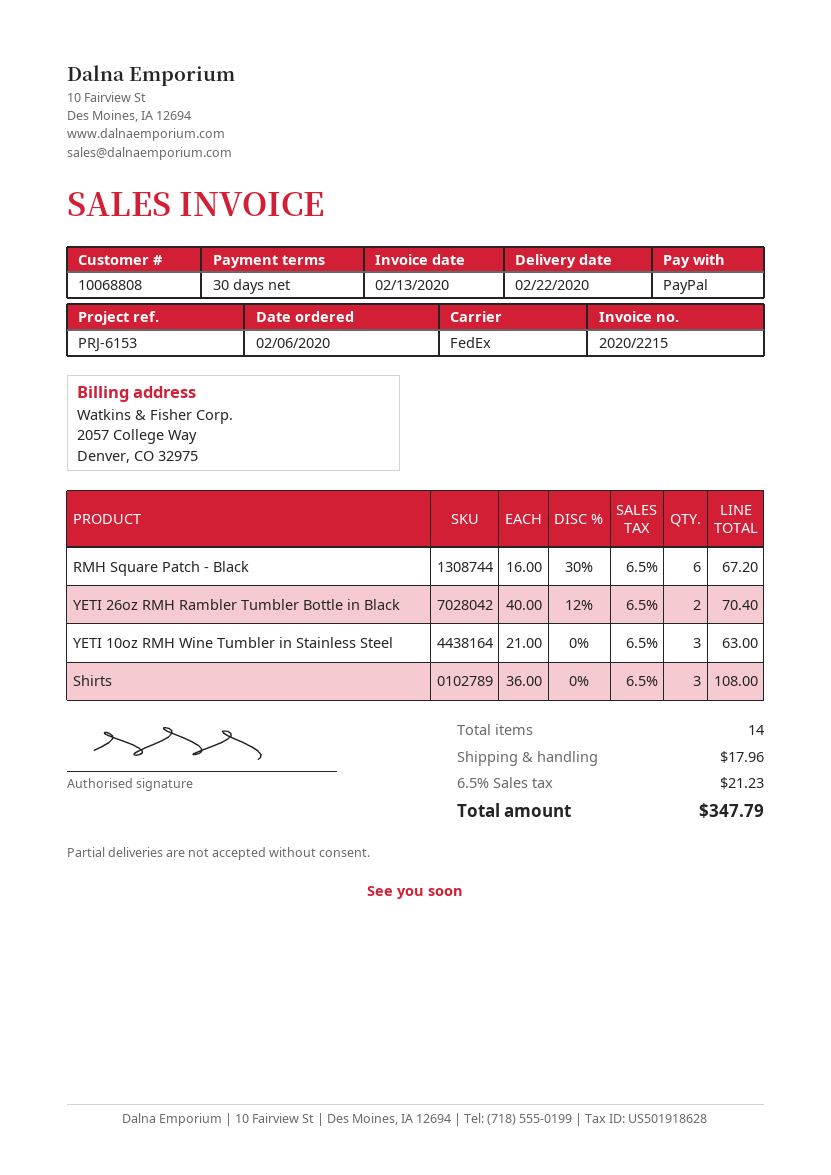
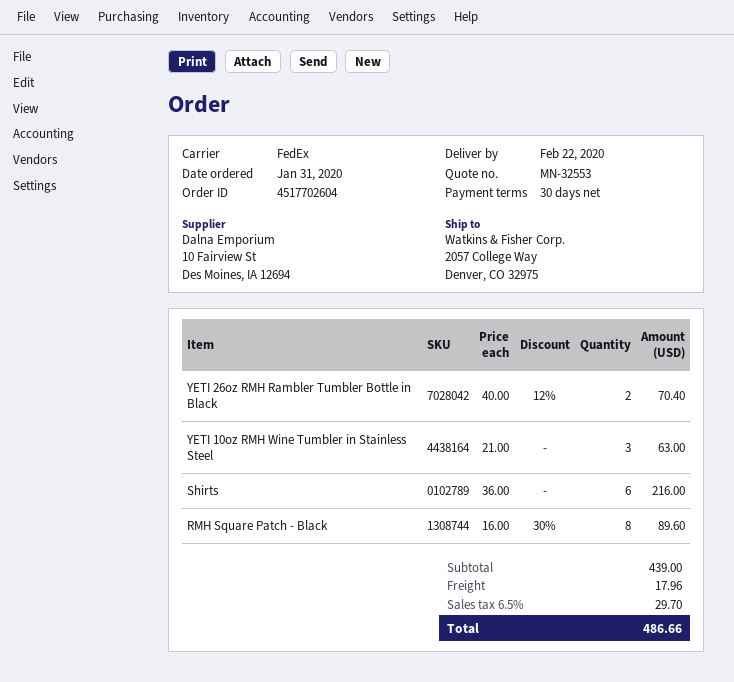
order date: 2020-02-06 -> 2020-01-31
RMH Square Patch - Black: 6 x 16.00 - 30% = 67.20 -> 8 x 16.00 - 30% = 89.60
Shirts: 3 x 36.00 = 108.00 -> 6 x 36.00 = 216.00
tax: 6.5% = 21.23 -> 6.5% = 29.70
total: 347.79 -> 486.66

